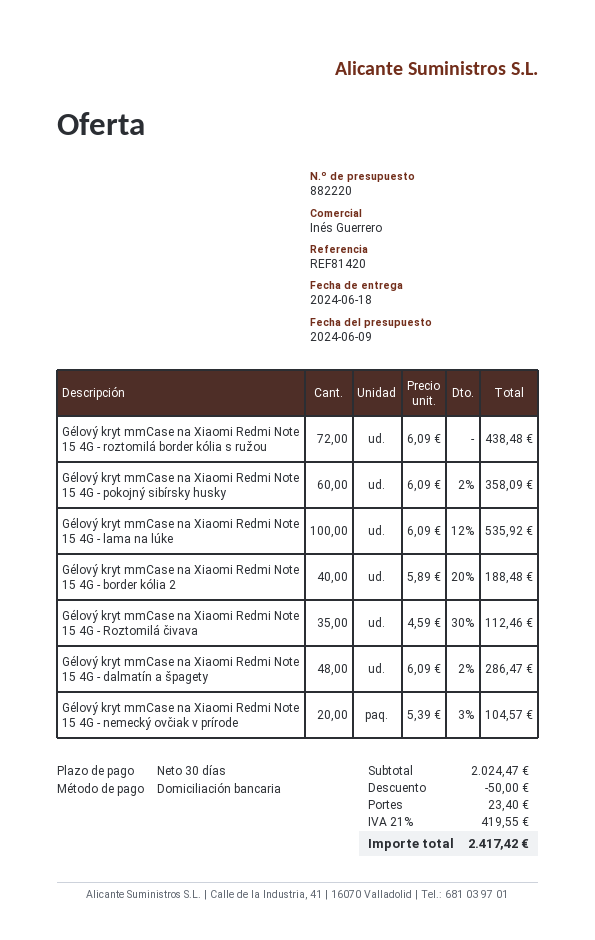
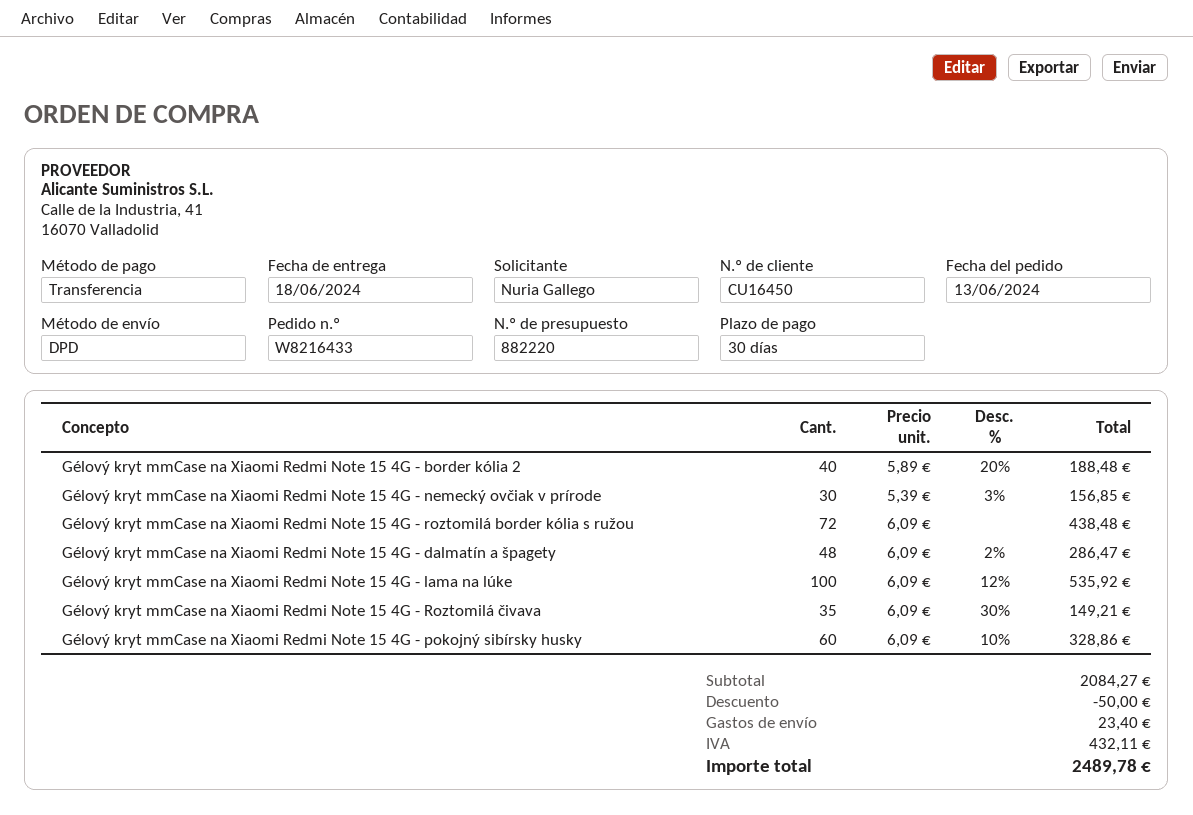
payment method: direct debit -> bank transfer
Gélový kryt mmCase na Xiaomi Redmi Note 15 4G - pokojný sibírsky husky: 60 x 6.09 - 2% = 358.09 -> 60 x 6.09 - 10% = 328.86
Gélový kryt mmCase na Xiaomi Redmi Note 15 4G - Roztomilá čivava: 35 x 4.59 - 30% = 112.46 -> 35 x 6.09 - 30% = 149.21
Gélový kryt mmCase na Xiaomi Redmi Note 15 4G - nemecký ovčiak v prírode: 20 x 5.39 - 3% = 104.57 -> 30 x 5.39 - 3% = 156.85
subtotal: 2024.47 -> 2084.27
tax: 419.55 -> 432.11
total: 2417.42 -> 2489.78

